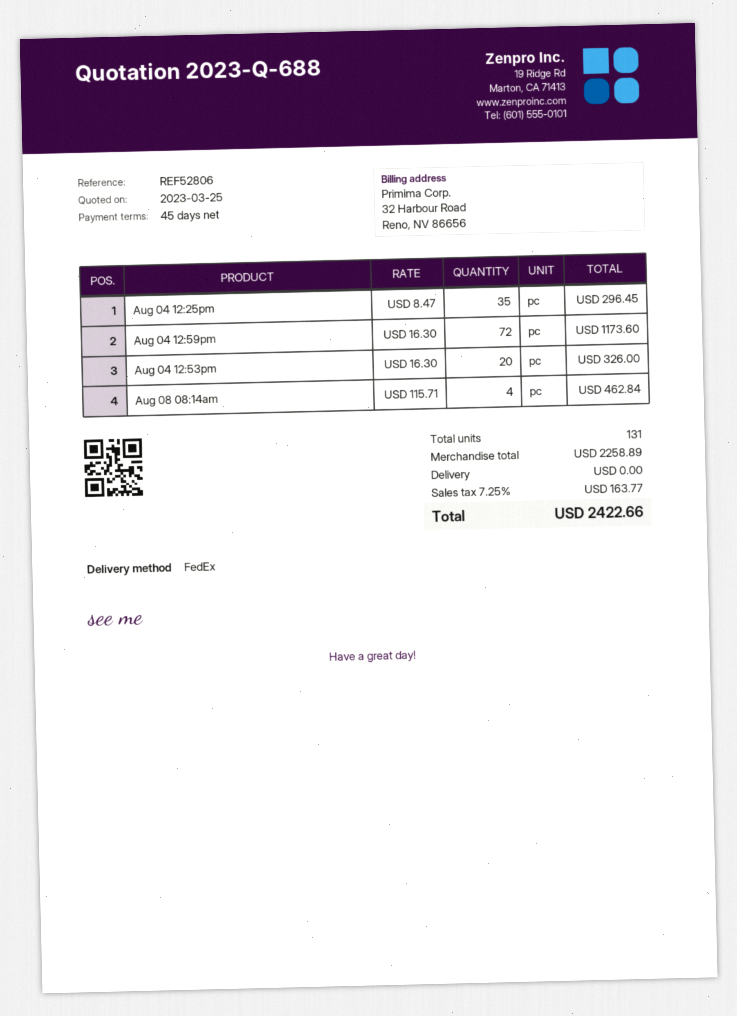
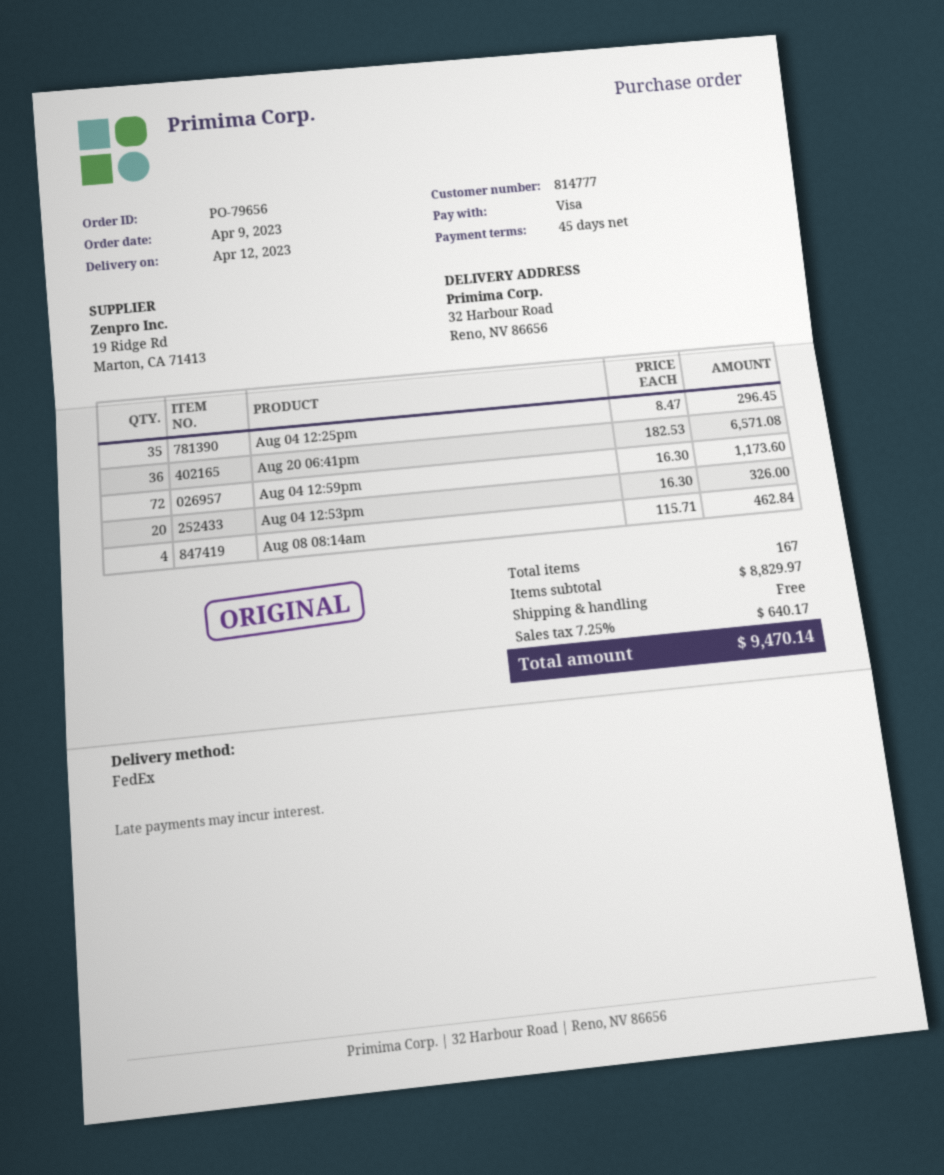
Aug 20 06:41pm: none -> 36 x 182.53 = 6571.08
total quantity: 131 -> 167
subtotal: 2258.89 -> 8829.97
tax: 7.25% = 163.77 -> 7.25% = 640.17
total: 2422.66 -> 9470.14

